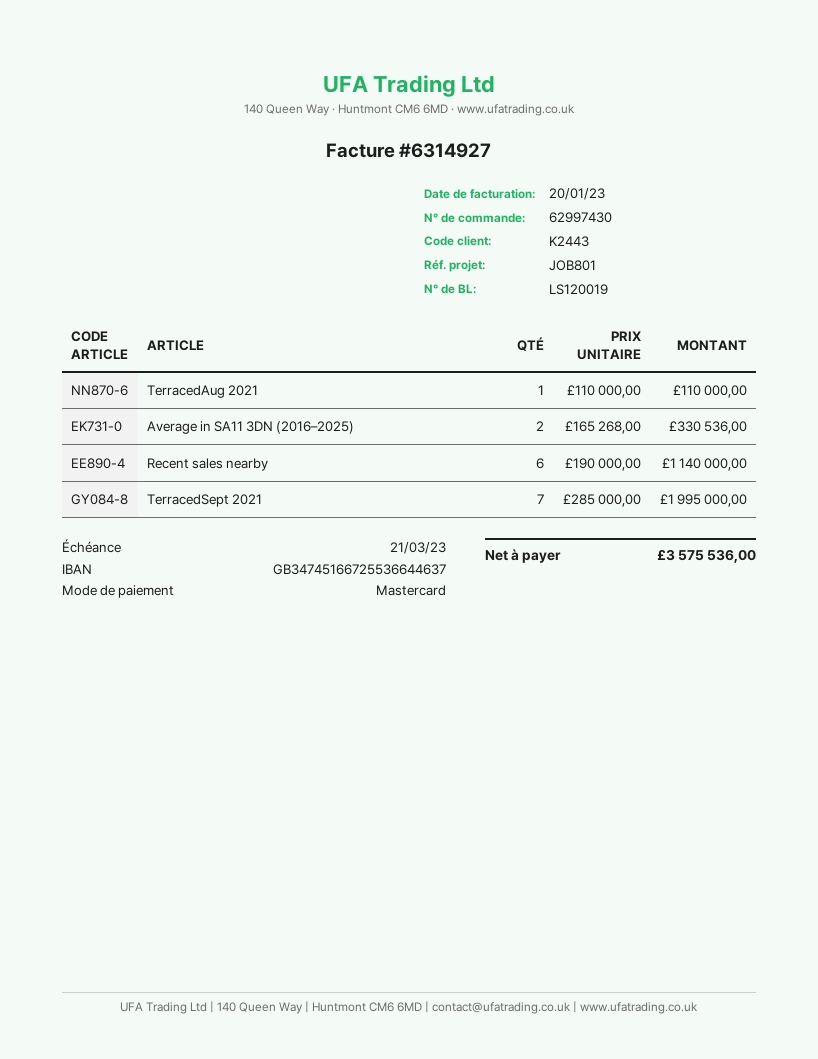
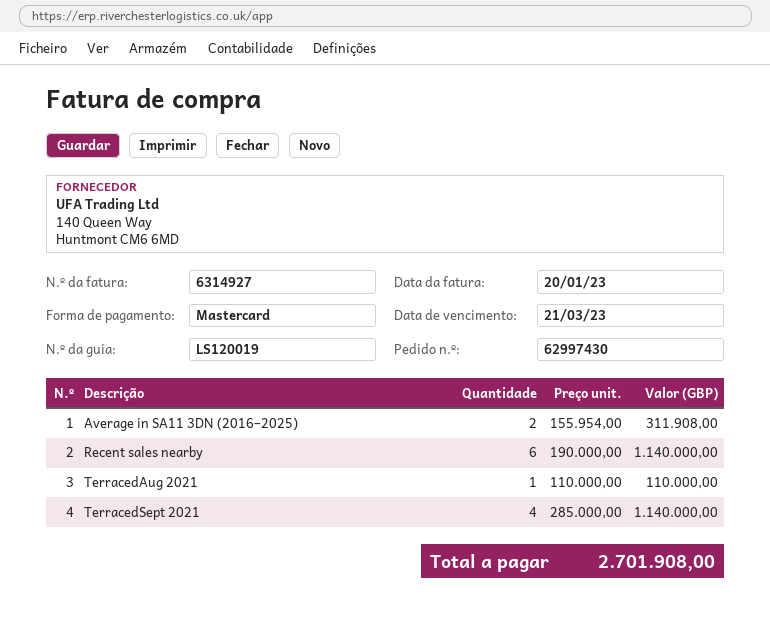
Average in SA11 3DN (2016–2025): 2 x 165268.00 = 330536.00 -> 2 x 155954.00 = 311908.00
TerracedSept 2021: 7 x 285000.00 = 1995000.00 -> 4 x 285000.00 = 1140000.00
total: 3575536.00 -> 2701908.00

